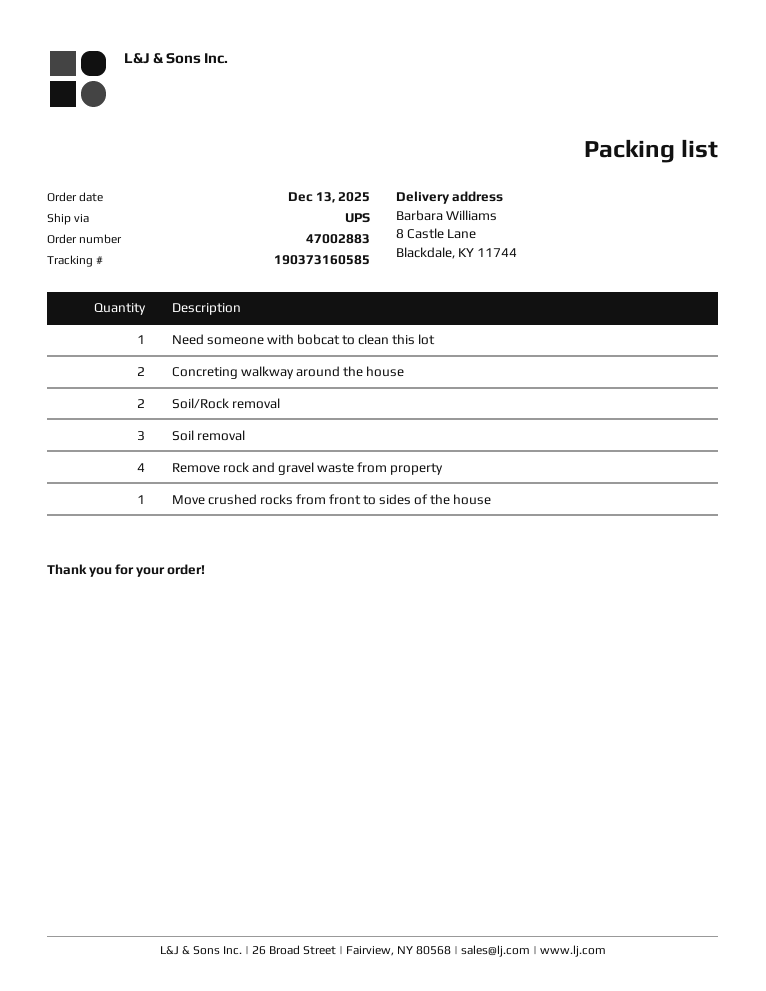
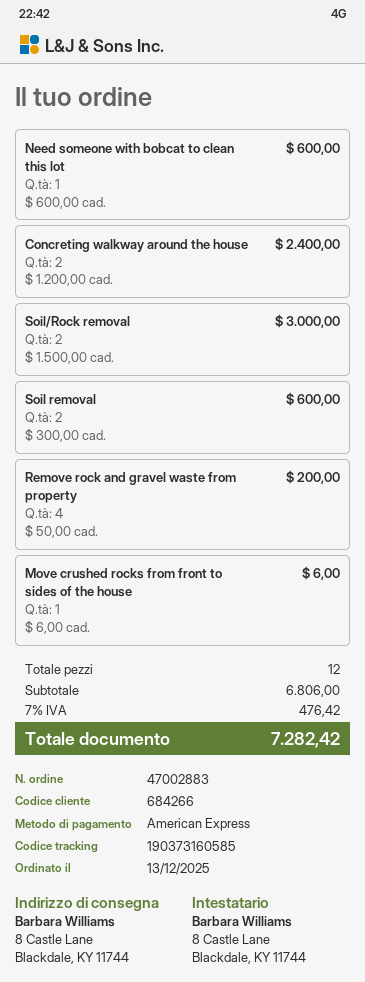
Soil removal: 3 -> 2

